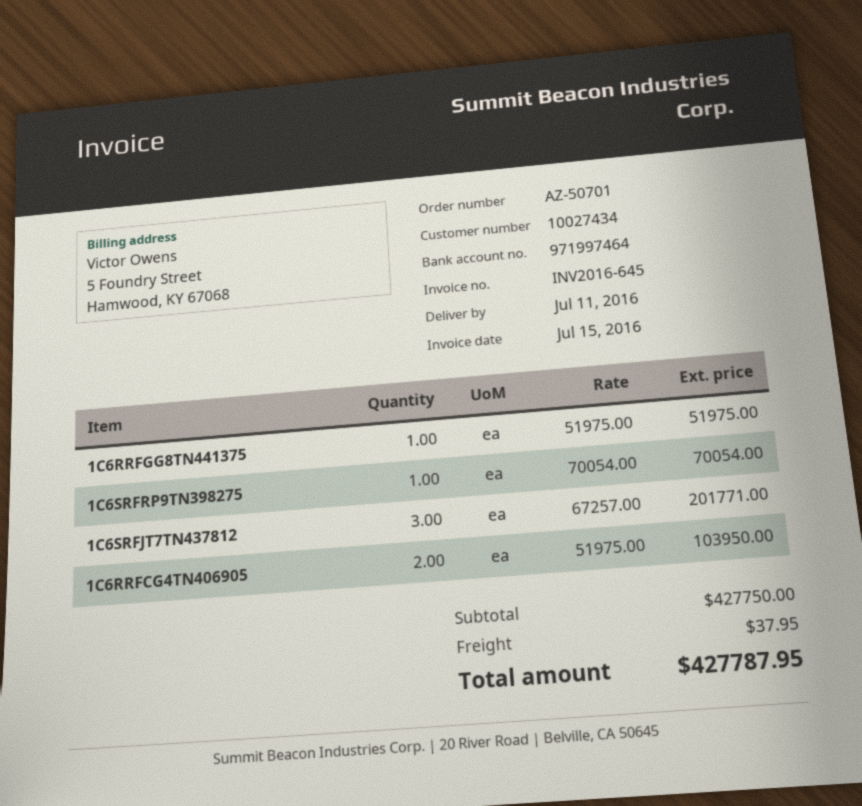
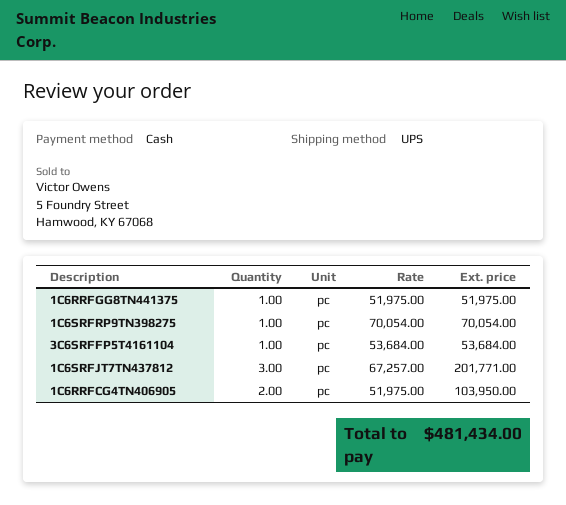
3C6SRFFP5T4161104: none -> 1 x 53684.00 = 53684.00
shipping: 37.95 -> none
total: 427787.95 -> 481434.00

